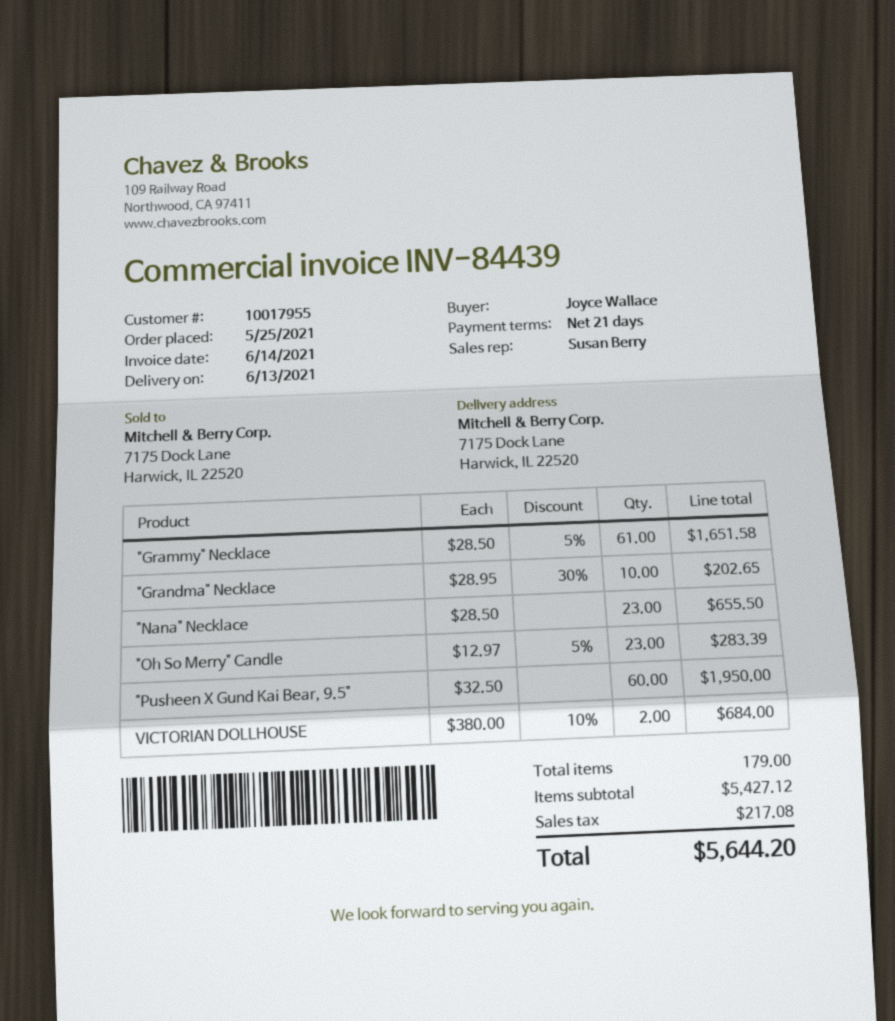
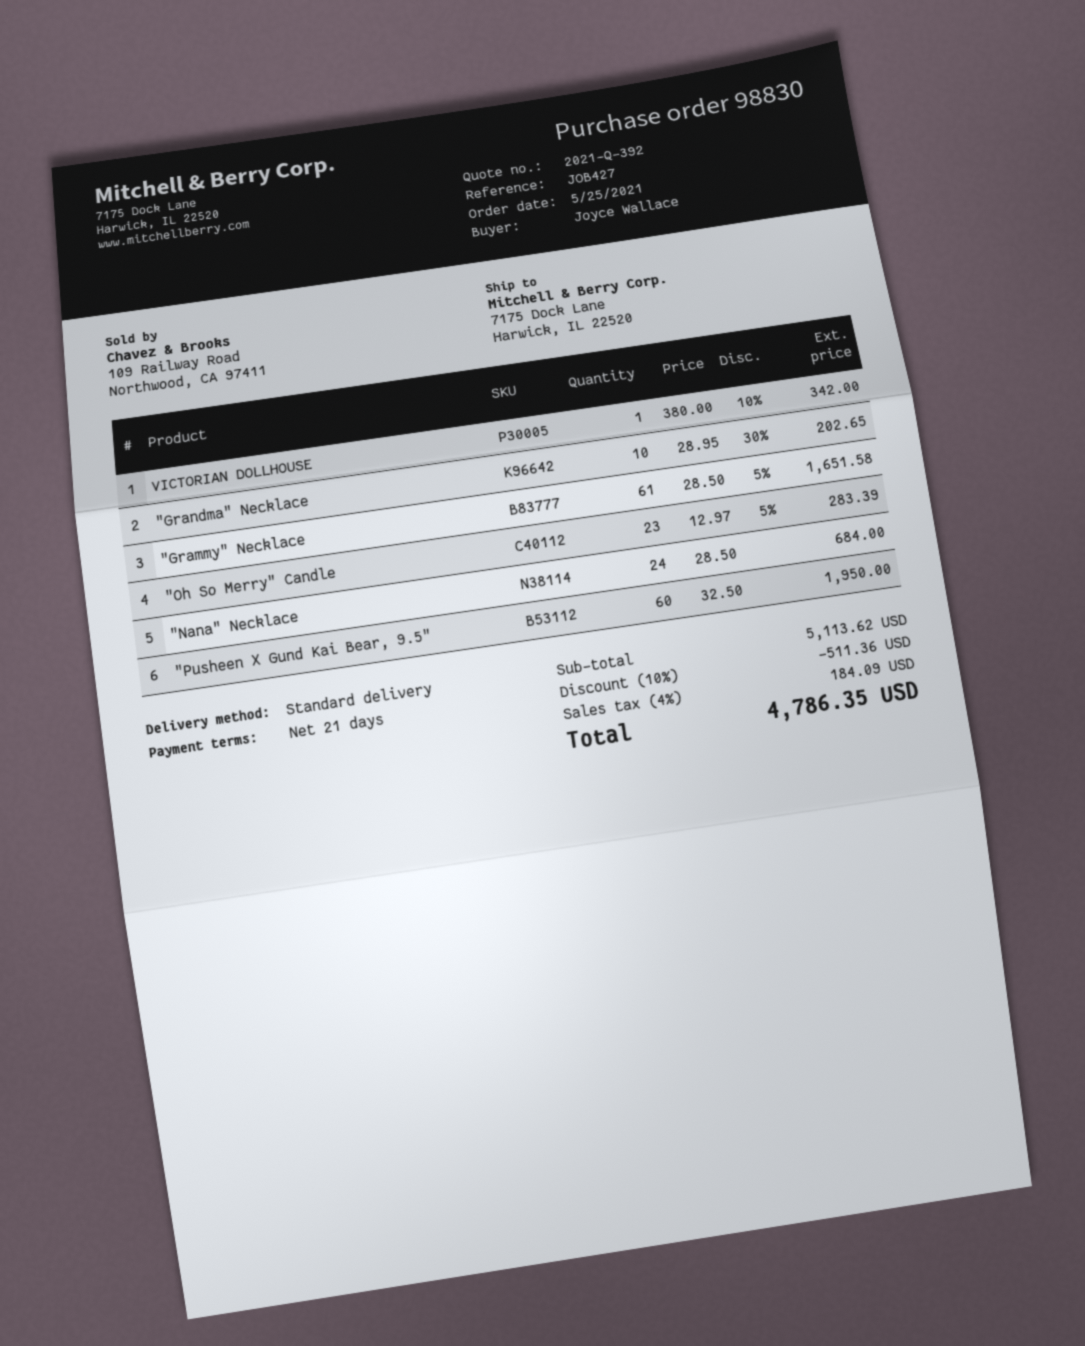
"Nana" Necklace: 23 x 28.50 = 655.50 -> 24 x 28.50 = 684.00
VICTORIAN DOLLHOUSE: 2 x 380.00 - 10% = 684.00 -> 1 x 380.00 - 10% = 342.00
subtotal: 5427.12 -> 5113.62
discount: none -> 10% = 511.36
tax: 217.08 -> 184.09
total: 5644.20 -> 4786.35

